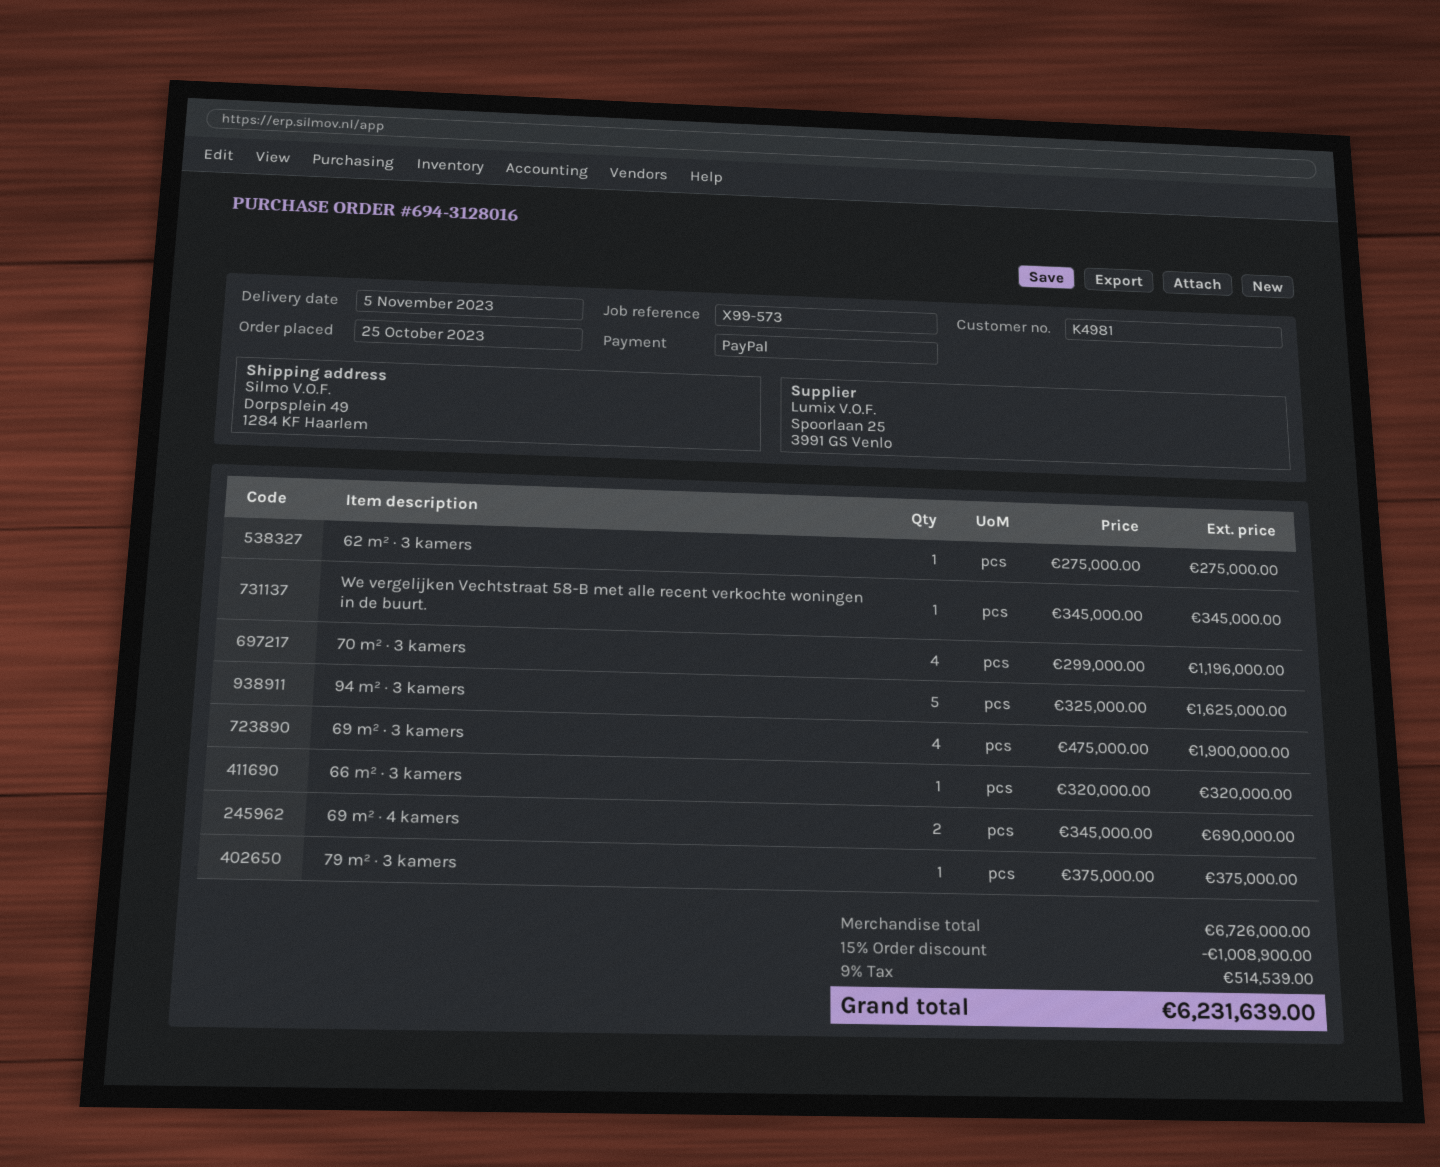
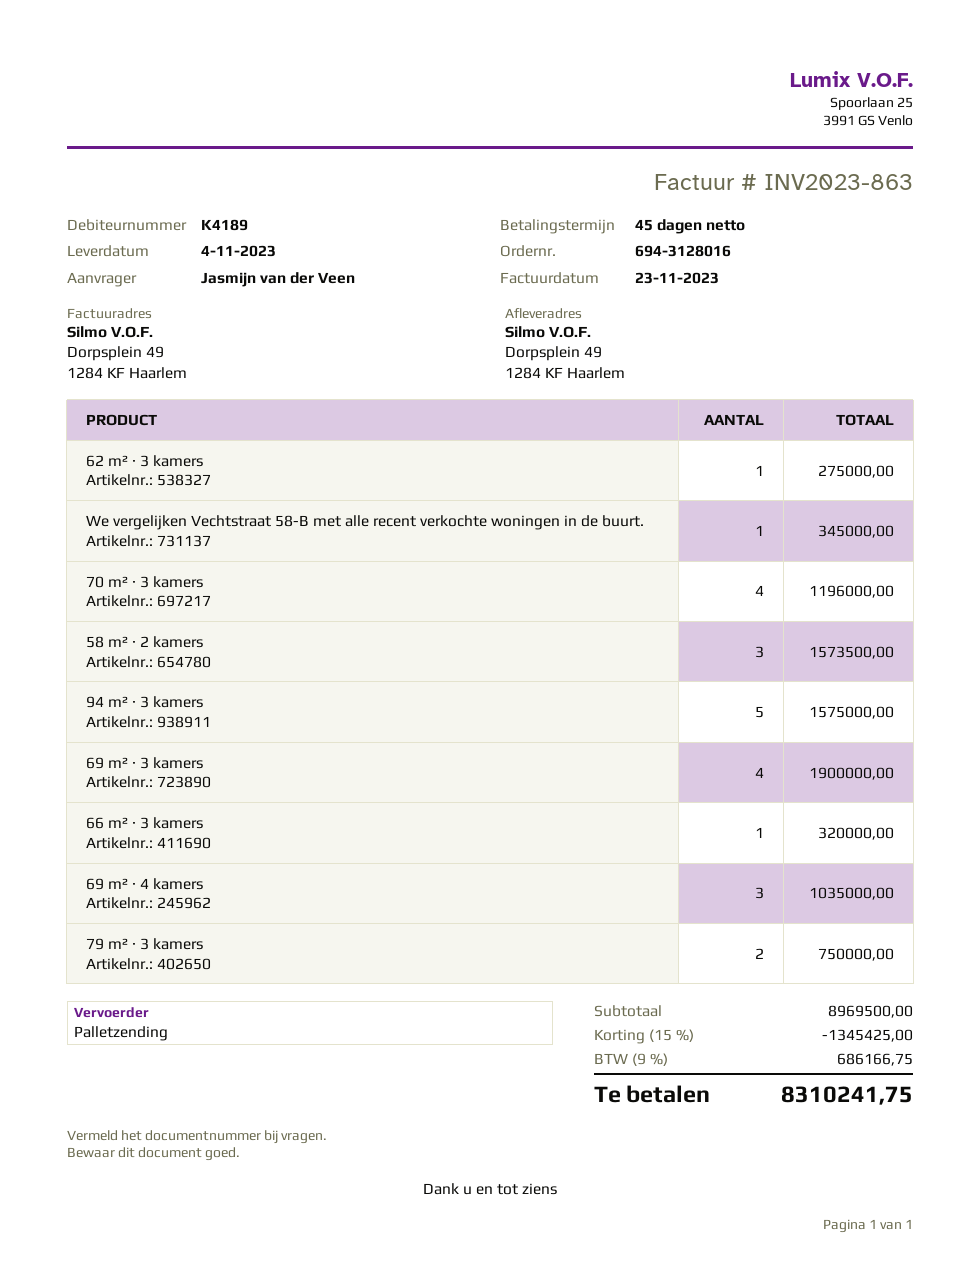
delivery date: 2023-11-05 -> 2023-11-04
customer number: K4981 -> K4189
94 m² · 3 kamers: 5 for 1625000.00 -> 5 for 1575000.00
69 m² · 4 kamers: 2 for 690000.00 -> 3 for 1035000.00
79 m² · 3 kamers: 1 for 375000.00 -> 2 for 750000.00
58 m² · 2 kamers: none -> 3 for 1573500.00
subtotal: 6726000.00 -> 8969500.00
discount: 15% = 1008900.00 -> 15% = 1345425.00
tax: 9% = 514539.00 -> 9% = 686166.75
total: 6231639.00 -> 8310241.75

